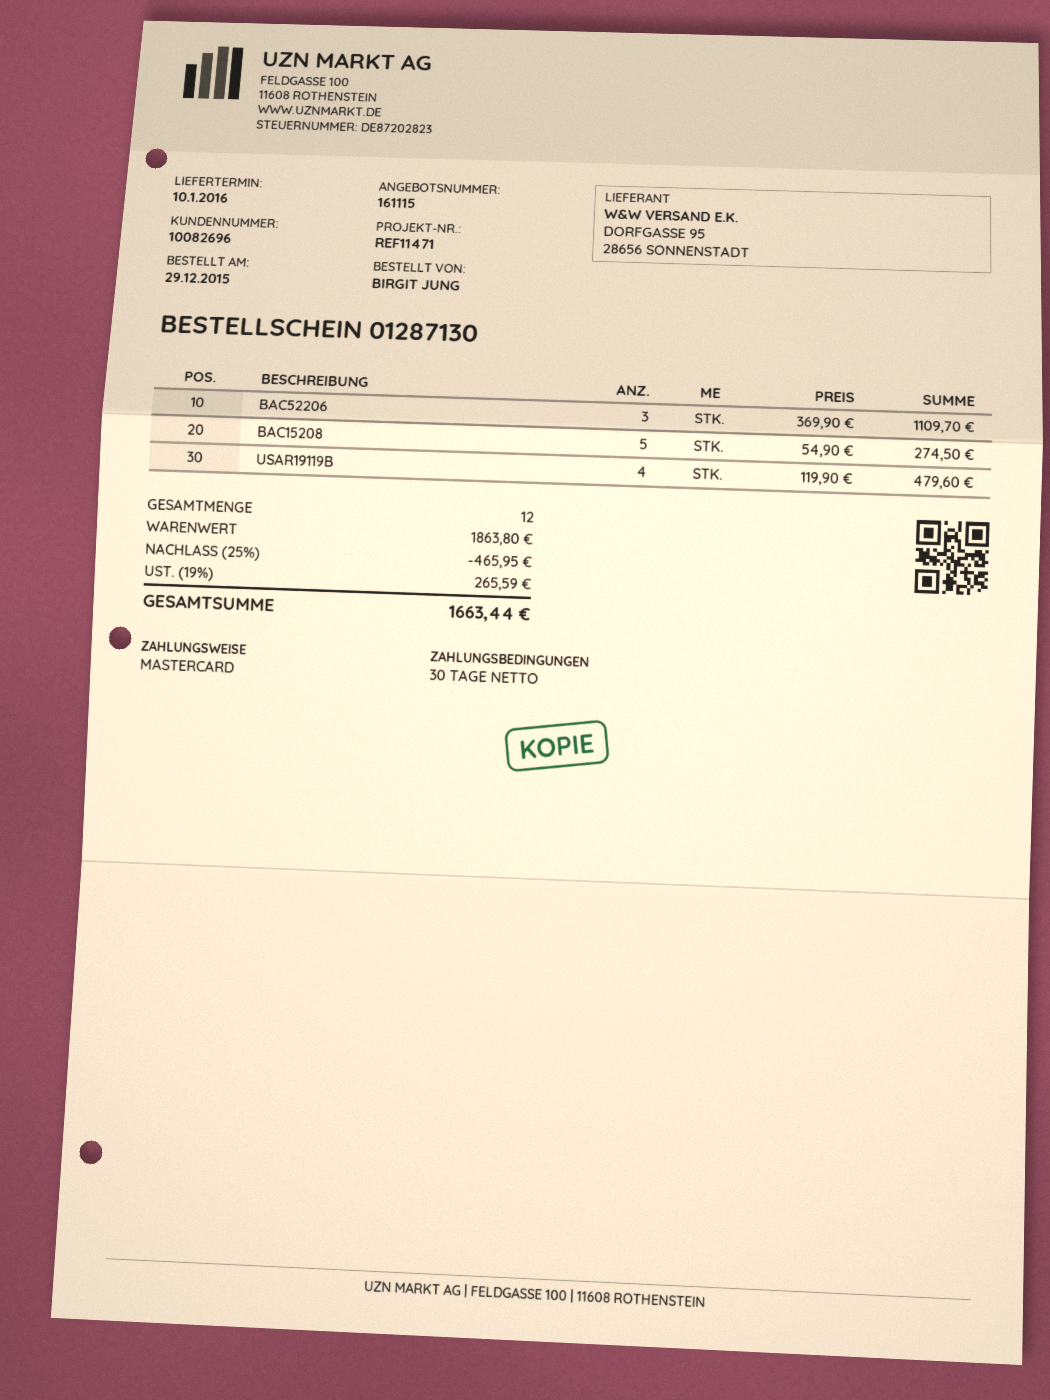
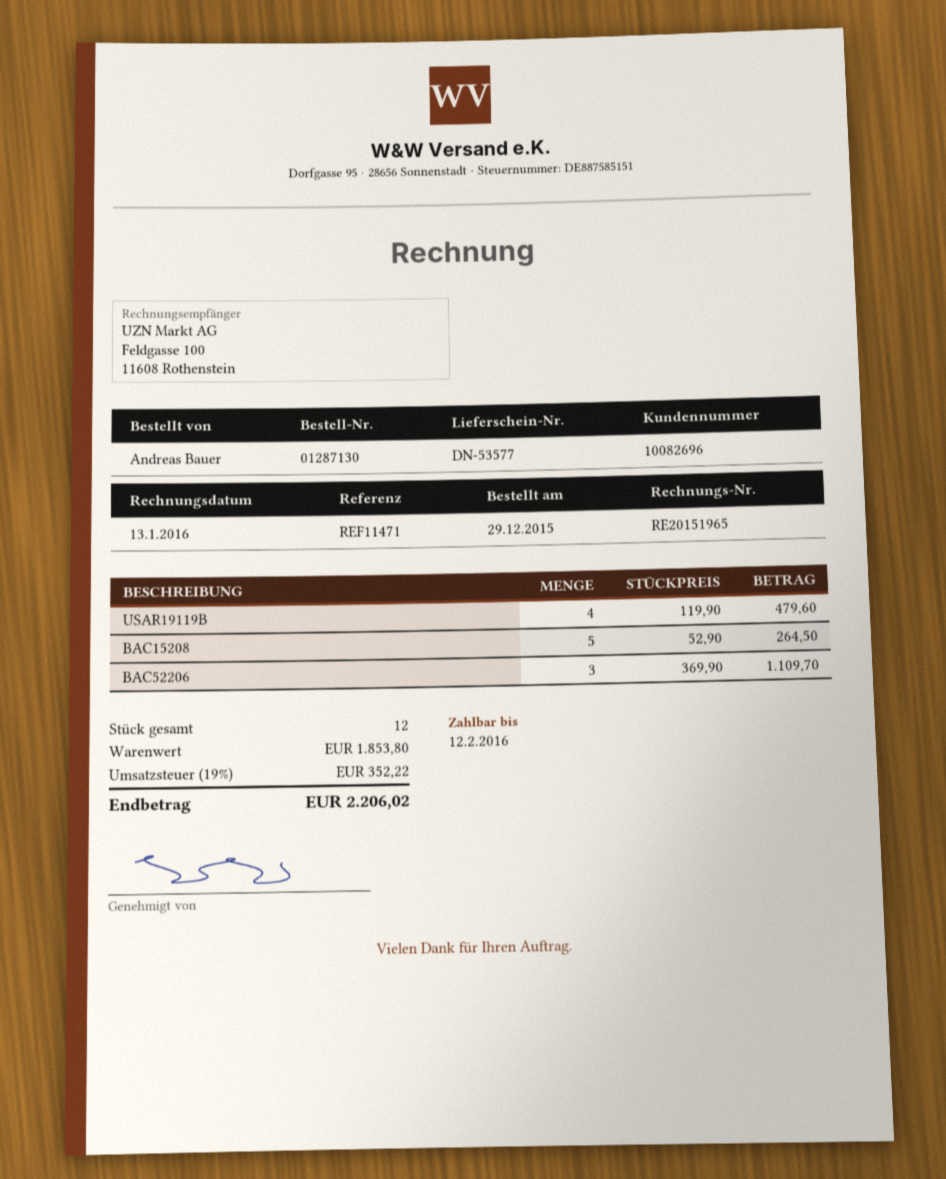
ordered by: BIRGIT JUNG -> Andreas Bauer
BAC15208: 5 x 54.90 = 274.50 -> 5 x 52.90 = 264.50
subtotal: 1863.80 -> 1853.80
discount: 25% = 465.95 -> none
tax: 19% = 265.59 -> 19% = 352.22
total: 1663.44 -> 2206.02

